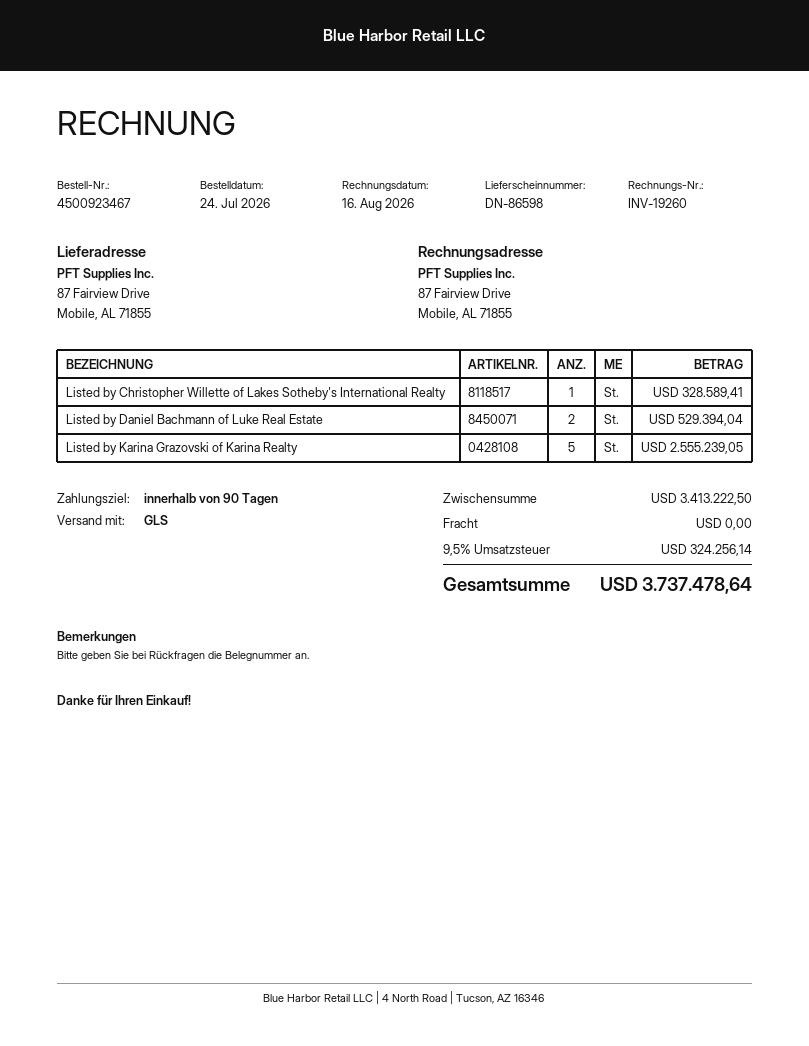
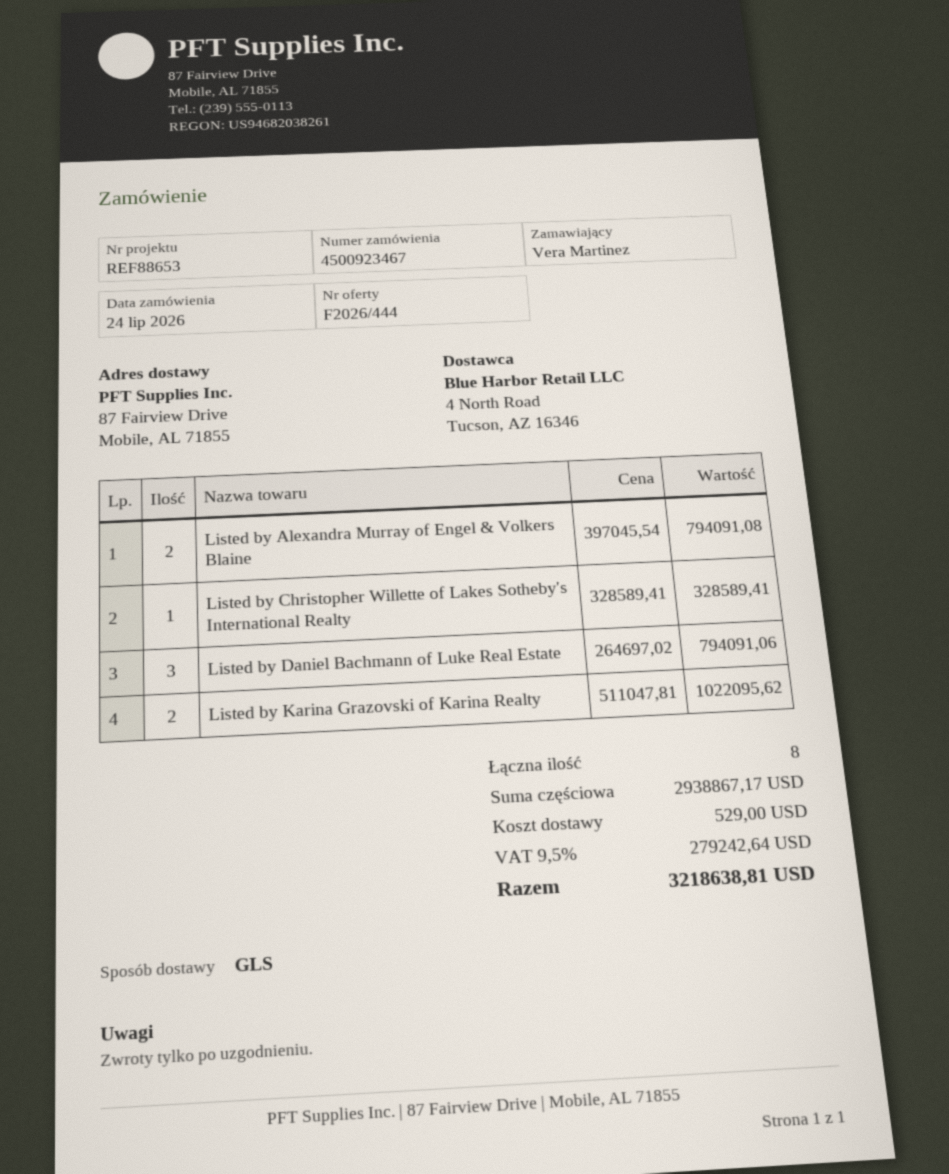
Listed by Daniel Bachmann of Luke Real Estate: 2 for 529394.04 -> 3 for 794091.06
Listed by Karina Grazovski of Karina Realty: 5 for 2555239.05 -> 2 for 1022095.62
Listed by Alexandra Murray of Engel & Volkers Blaine: none -> 2 for 794091.08
subtotal: 3413222.50 -> 2938867.17
shipping: 0.00 -> 529.00
tax: 9.5% = 324256.14 -> 9.5% = 279242.64
total: 3737478.64 -> 3218638.81

